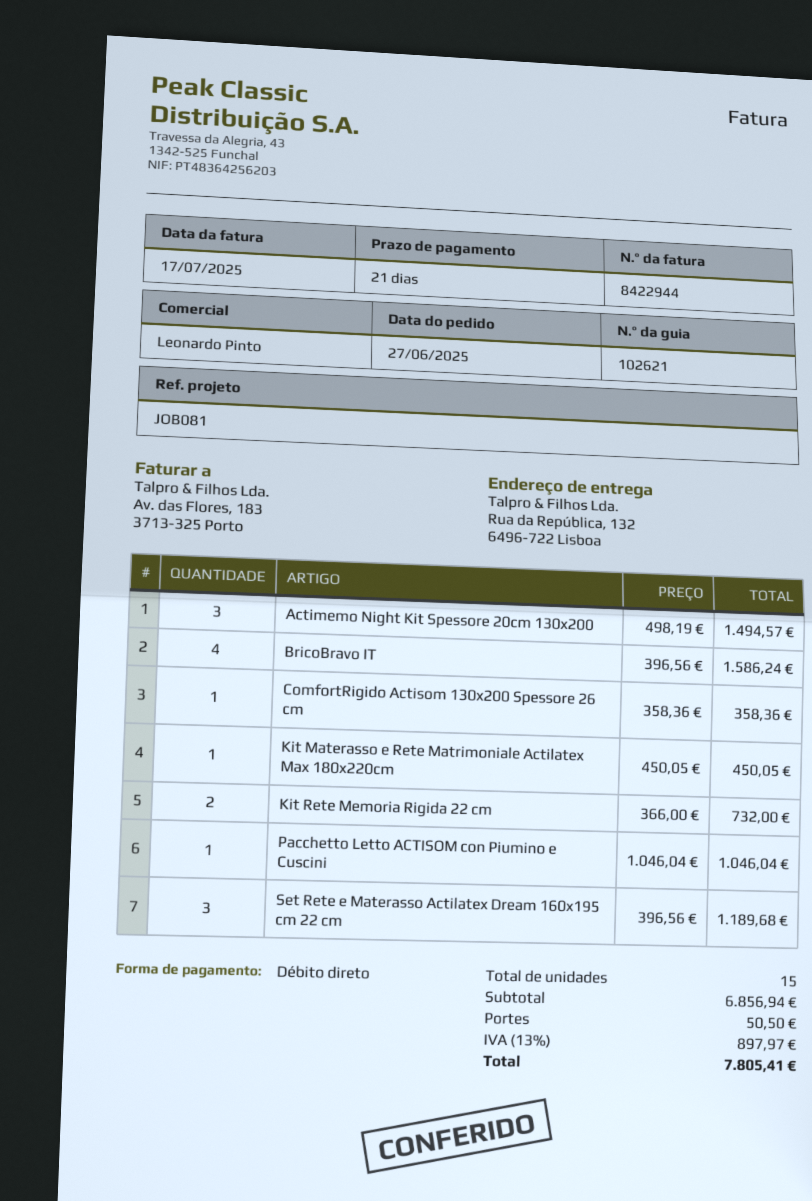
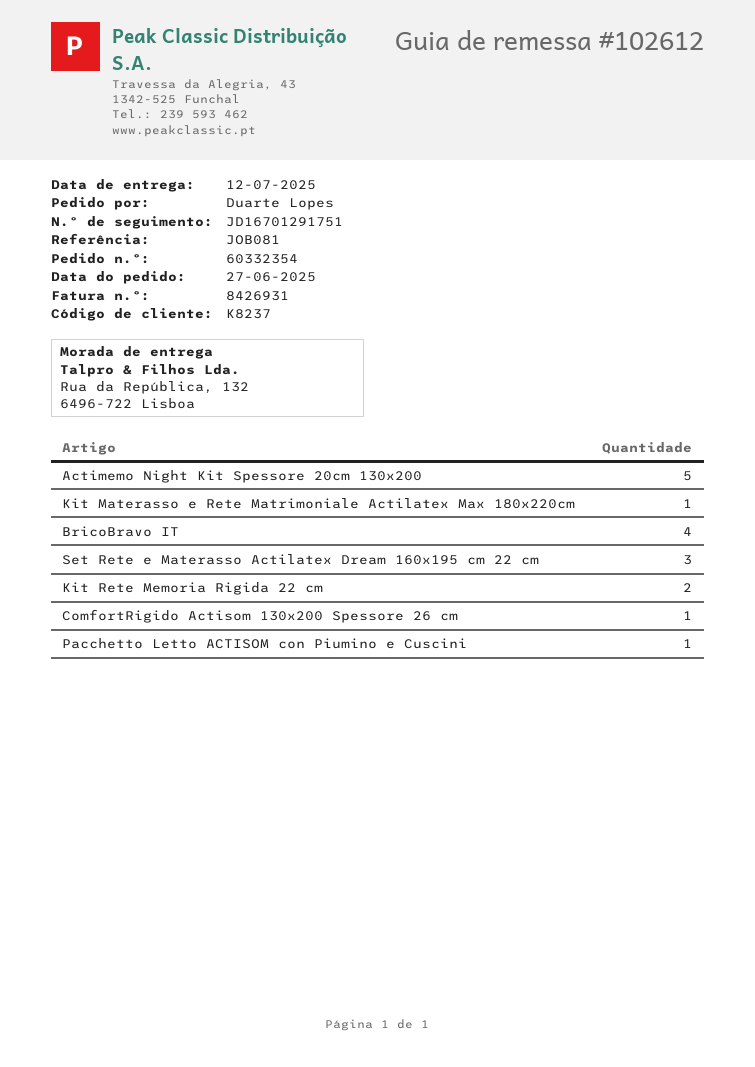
delivery note number: 102621 -> 102612
invoice number: 8422944 -> 8426931
Actimemo Night Kit Spessore 20cm 130x200: 3 -> 5

